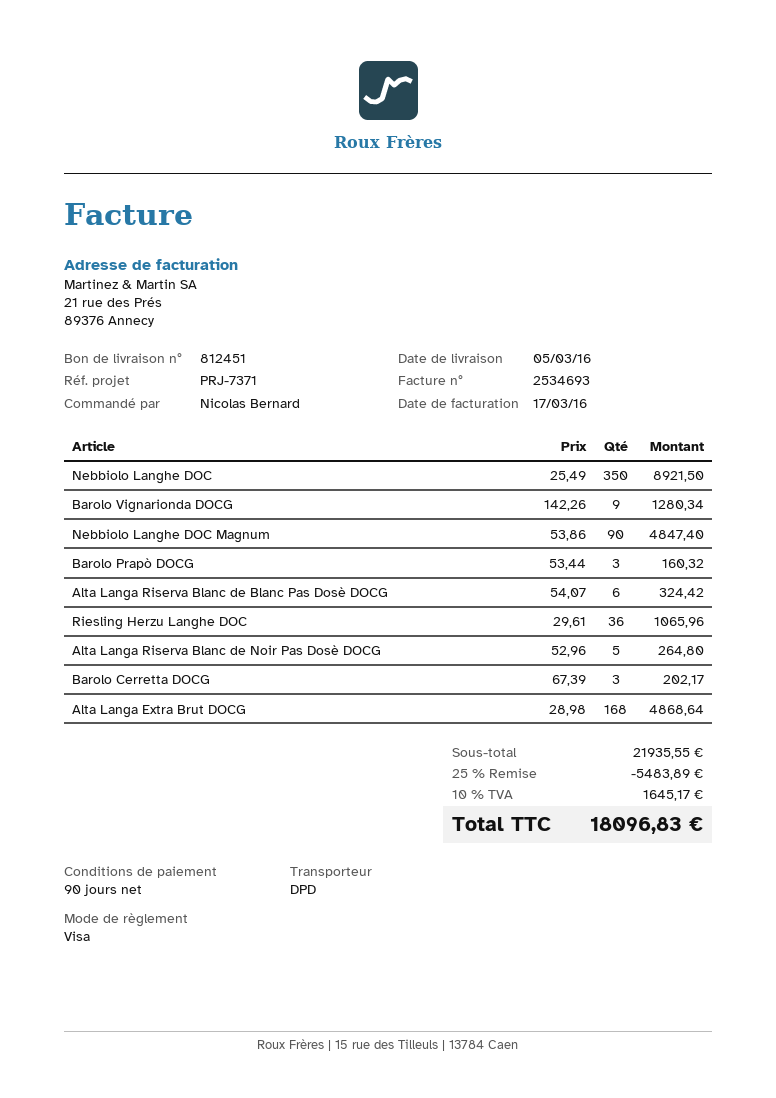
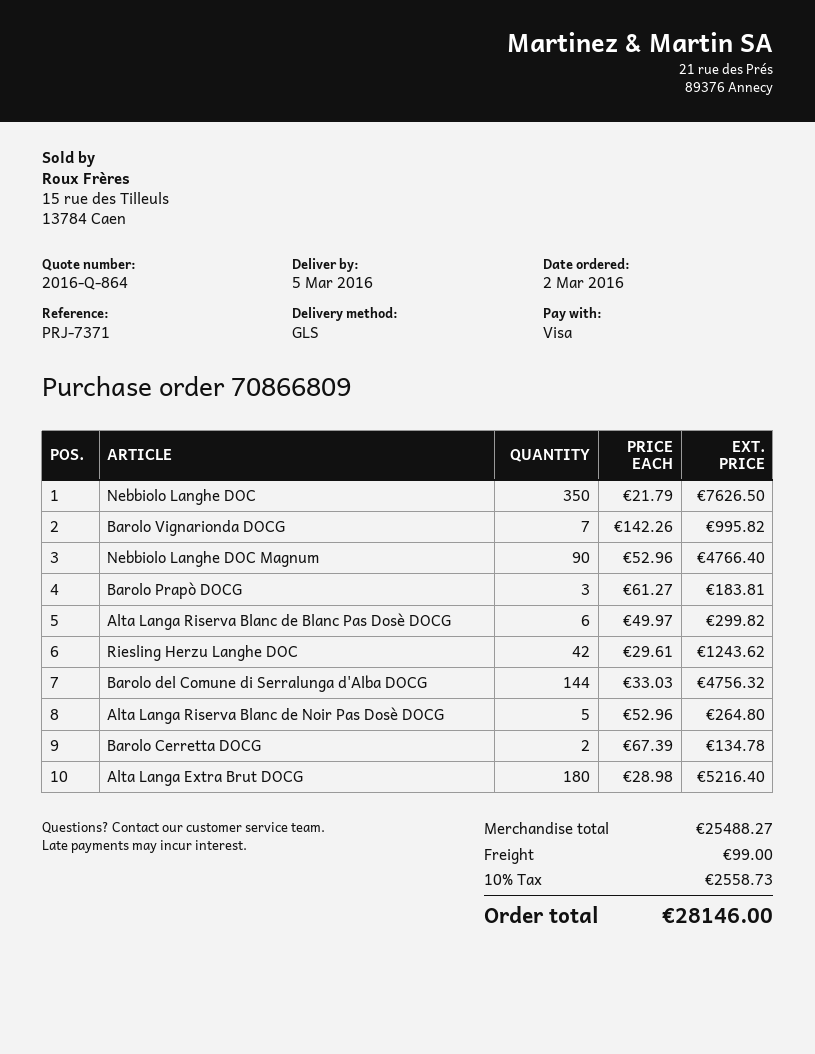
shipping method: DPD -> GLS
Nebbiolo Langhe DOC: 350 x 25.49 = 8921.50 -> 350 x 21.79 = 7626.50
Barolo Vignarionda DOCG: 9 x 142.26 = 1280.34 -> 7 x 142.26 = 995.82
Nebbiolo Langhe DOC Magnum: 90 x 53.86 = 4847.40 -> 90 x 52.96 = 4766.40
Barolo Prapò DOCG: 3 x 53.44 = 160.32 -> 3 x 61.27 = 183.81
Alta Langa Riserva Blanc de Blanc Pas Dosè DOCG: 6 x 54.07 = 324.42 -> 6 x 49.97 = 299.82
Riesling Herzu Langhe DOC: 36 x 29.61 = 1065.96 -> 42 x 29.61 = 1243.62
Barolo Cerretta DOCG: 3 x 67.39 = 202.17 -> 2 x 67.39 = 134.78
Alta Langa Extra Brut DOCG: 168 x 28.98 = 4868.64 -> 180 x 28.98 = 5216.40
Barolo del Comune di Serralunga d'Alba DOCG: none -> 144 x 33.03 = 4756.32
subtotal: 21935.55 -> 25488.27
discount: 25% = 5483.89 -> none
shipping: none -> 99.00
tax: 10% = 1645.17 -> 10% = 2558.73
total: 18096.83 -> 28146.00

